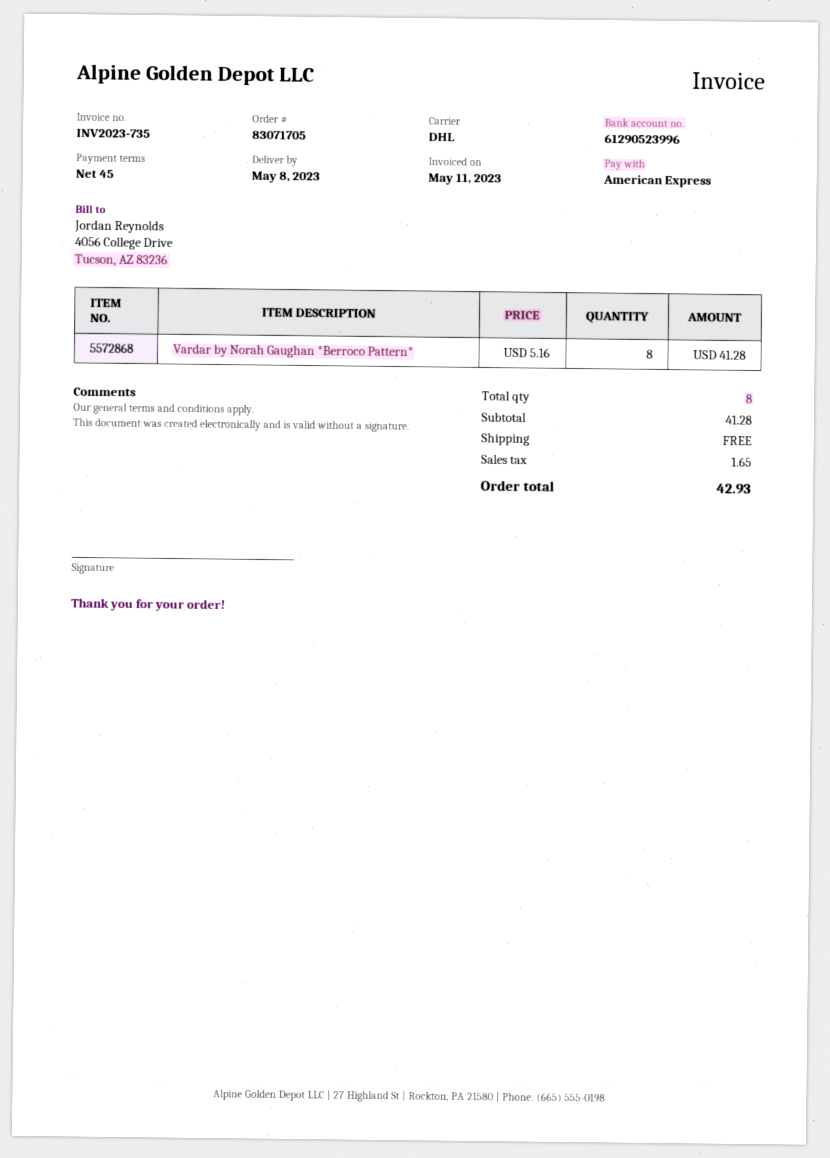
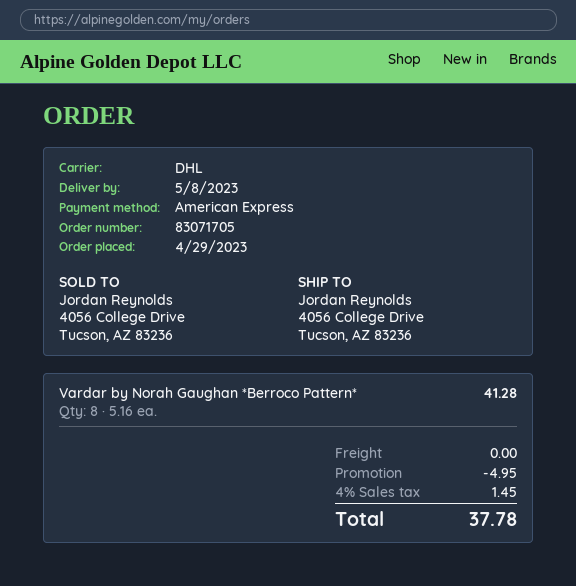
discount: none -> 4.95
tax: 1.65 -> 1.45
total: 42.93 -> 37.78

